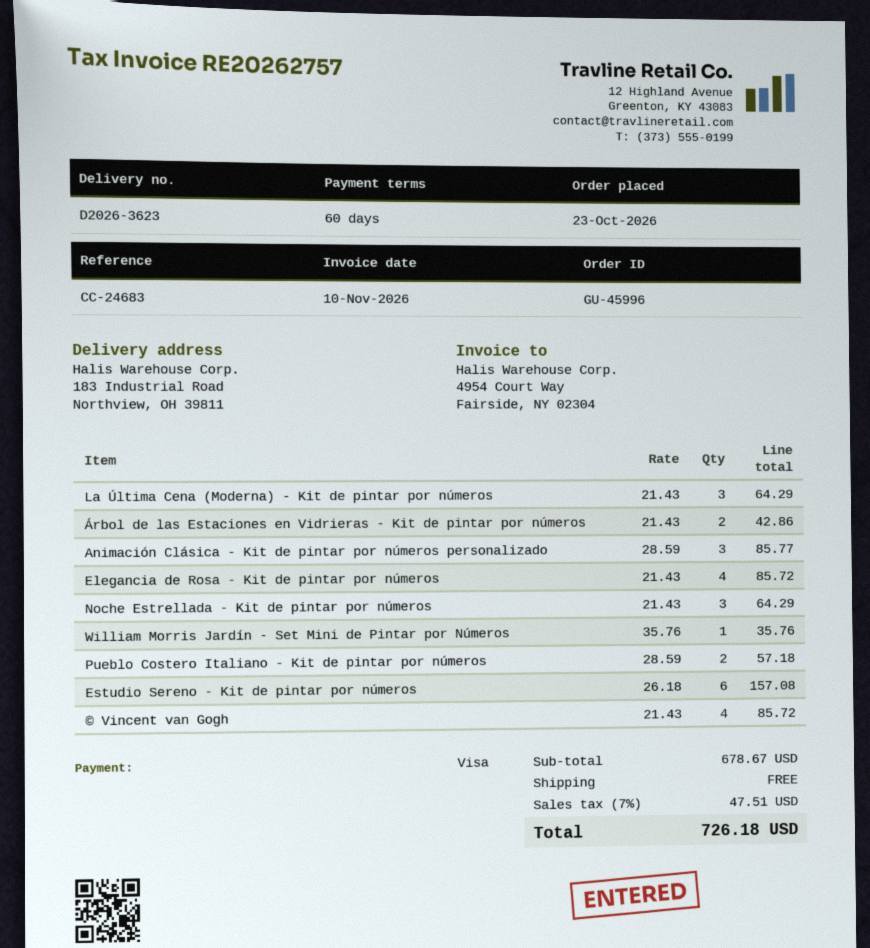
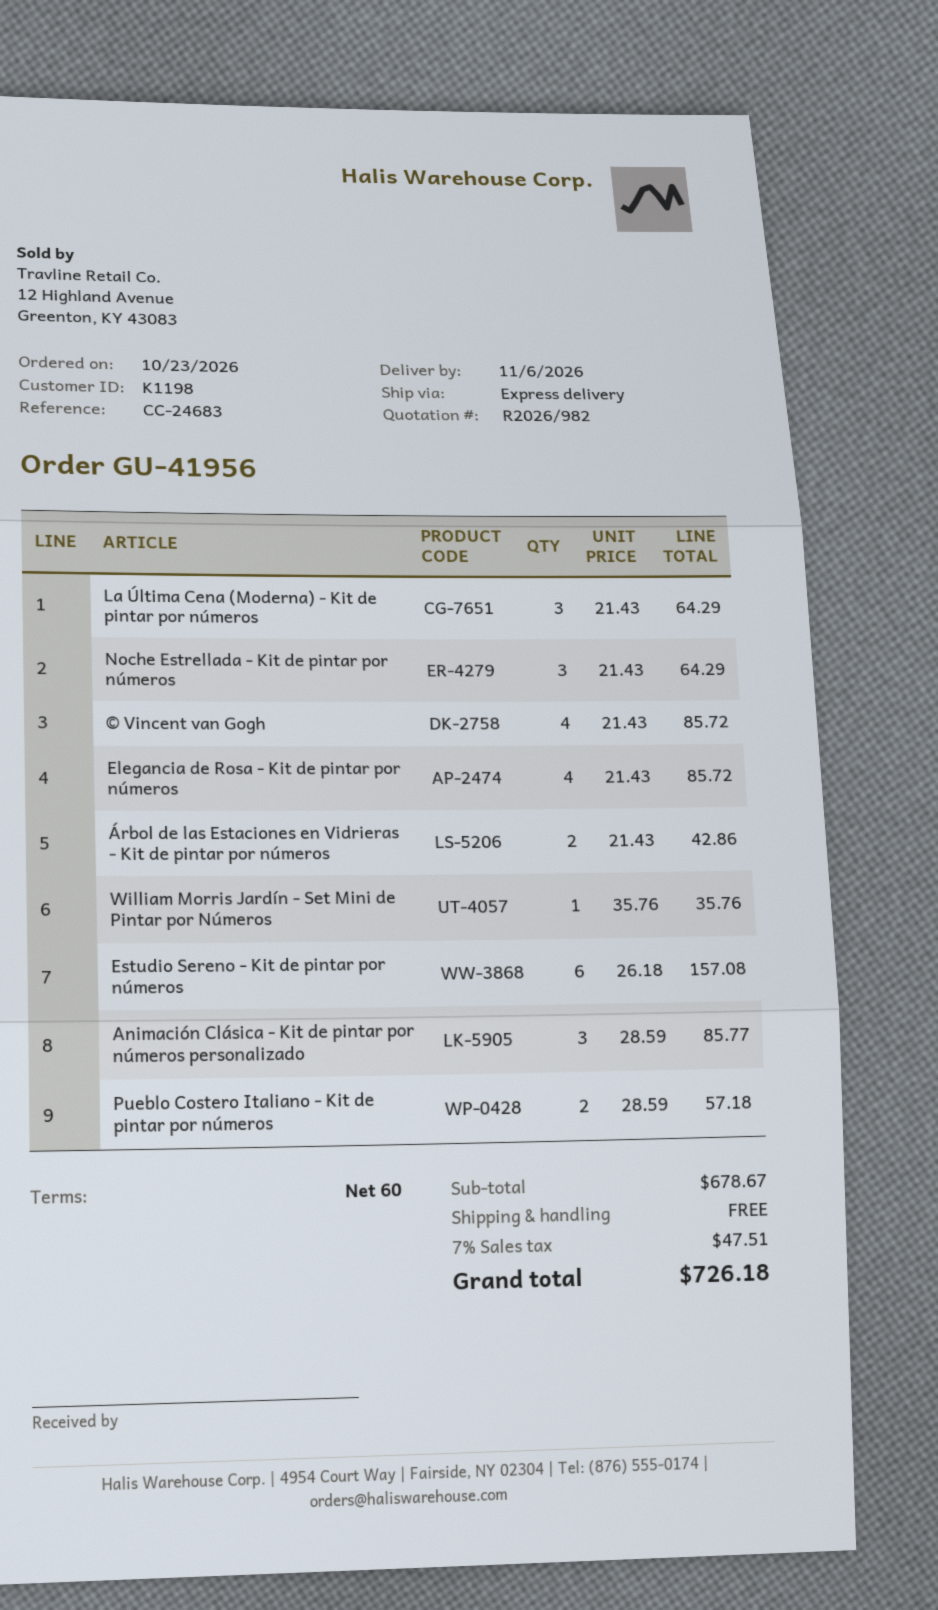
order number: GU-45996 -> GU-41956

